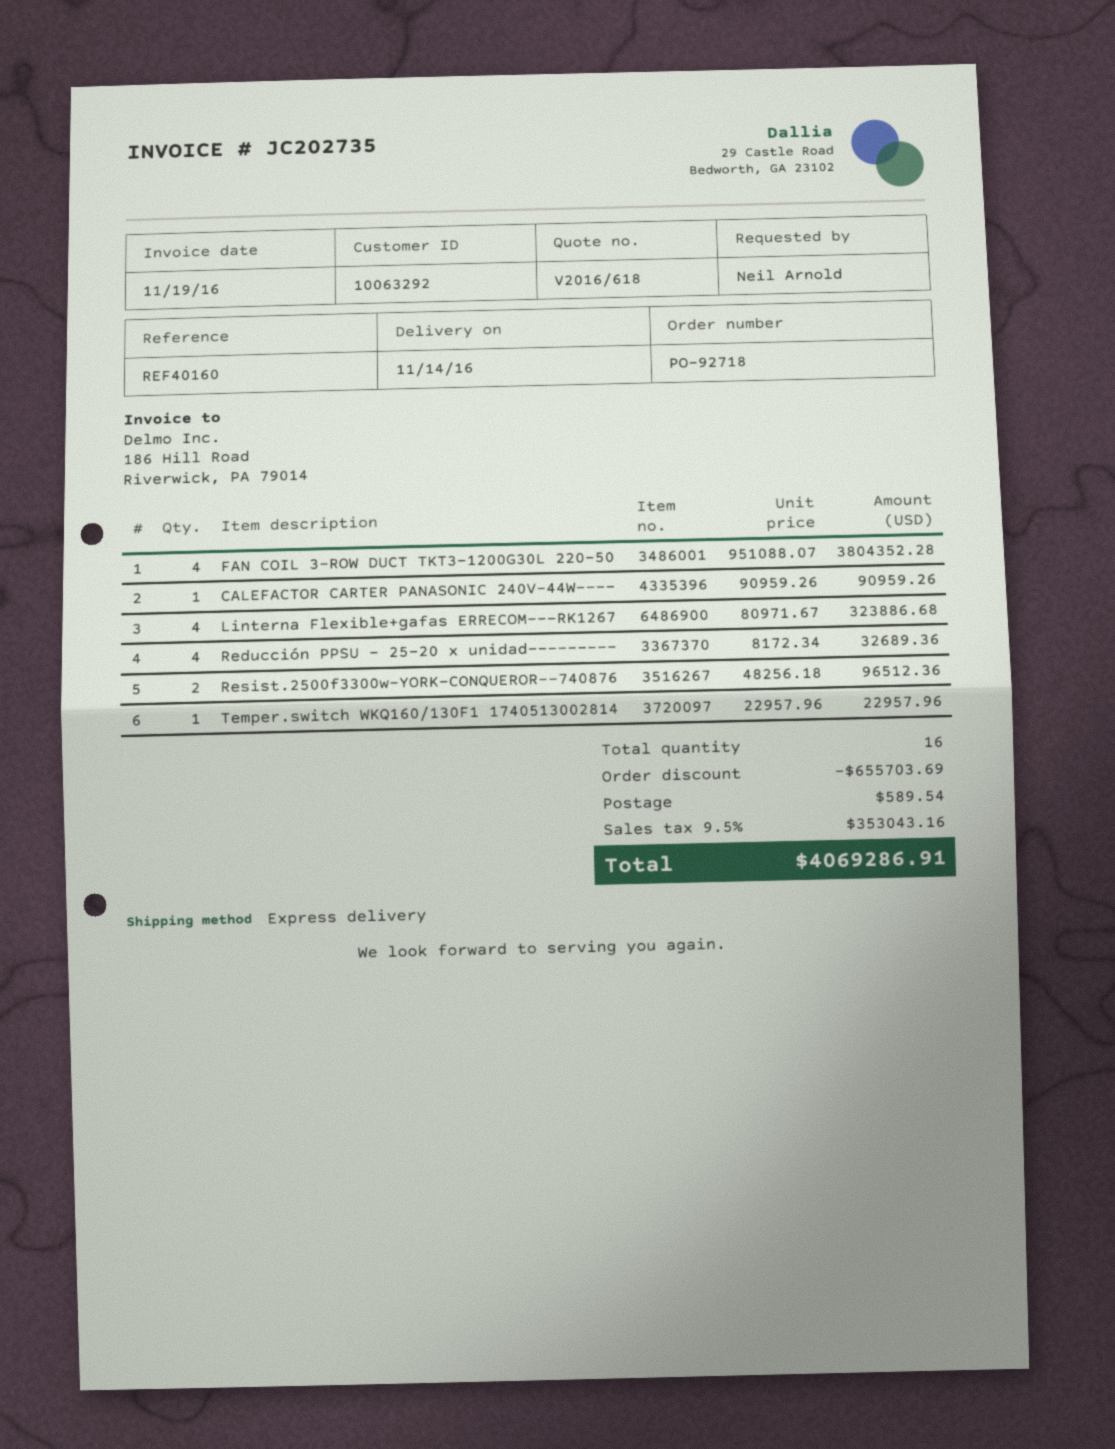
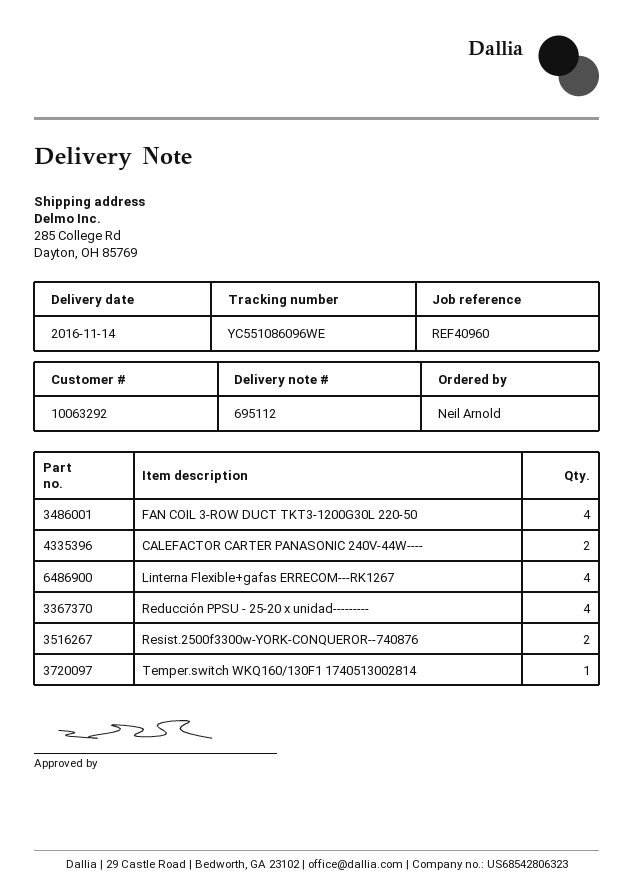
reference: REF40160 -> REF40960
CALEFACTOR CARTER PANASONIC 240V-44W----: 1 -> 2

